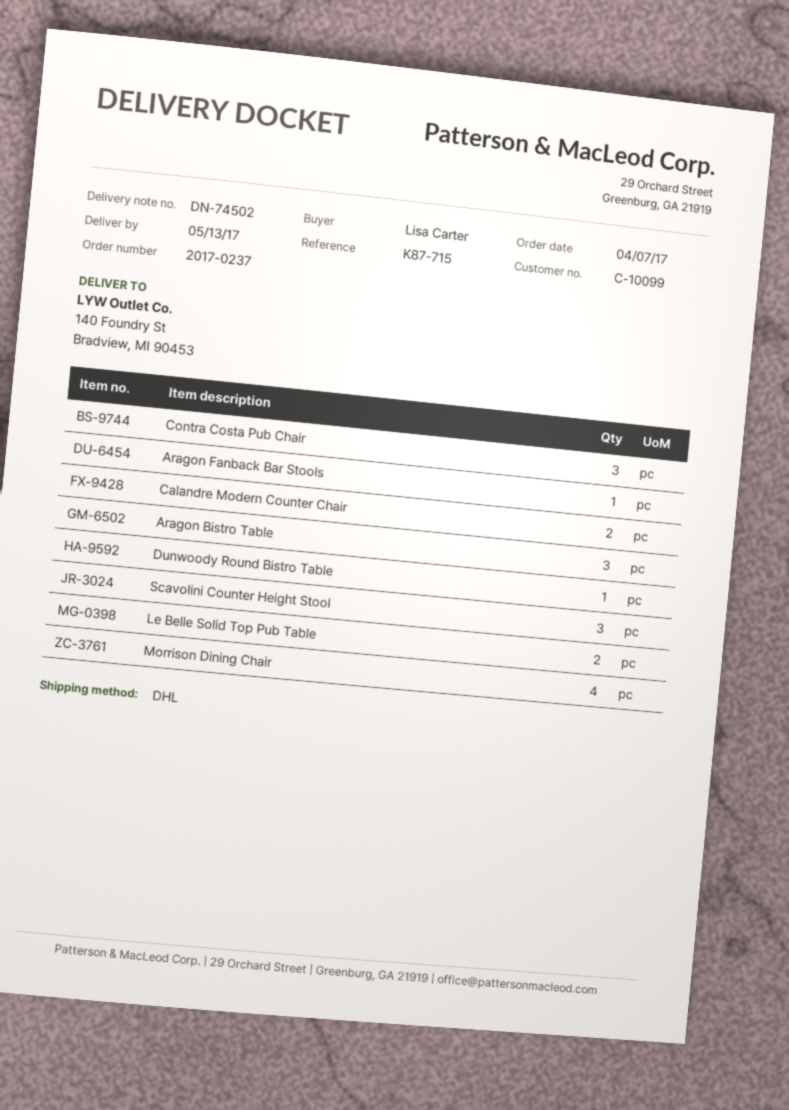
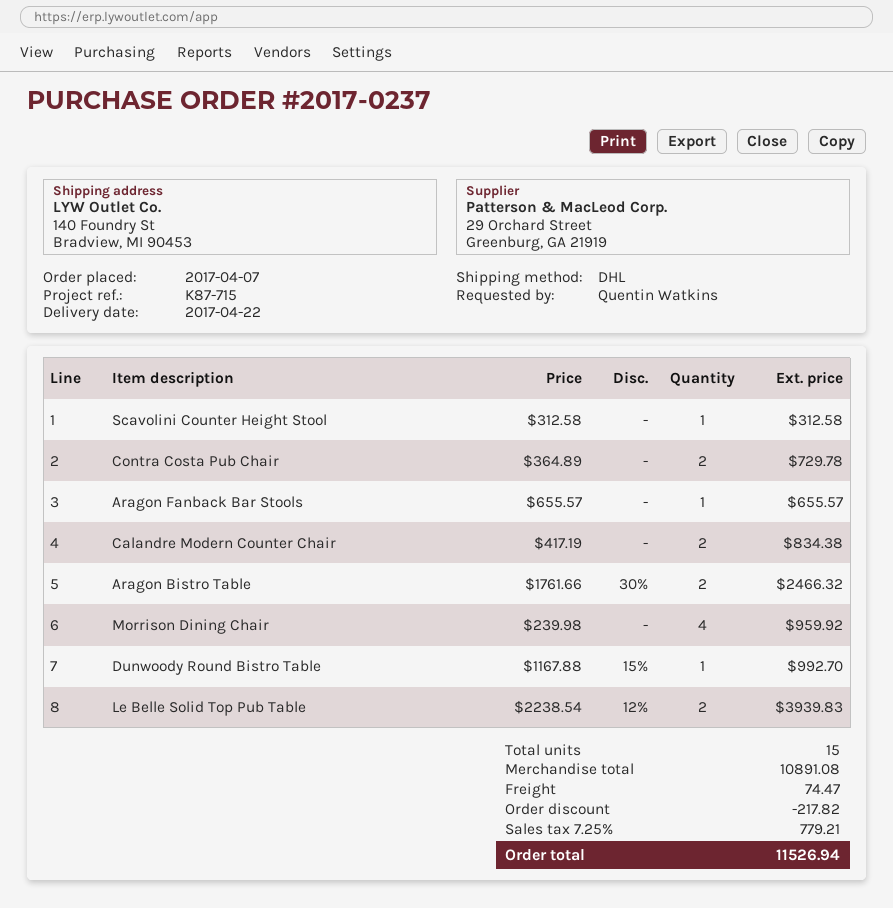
delivery date: 2017-05-13 -> 2017-04-22
ordered by: Lisa Carter -> Quentin Watkins
Contra Costa Pub Chair: 3 -> 2
Aragon Bistro Table: 3 -> 2
Scavolini Counter Height Stool: 3 -> 1

